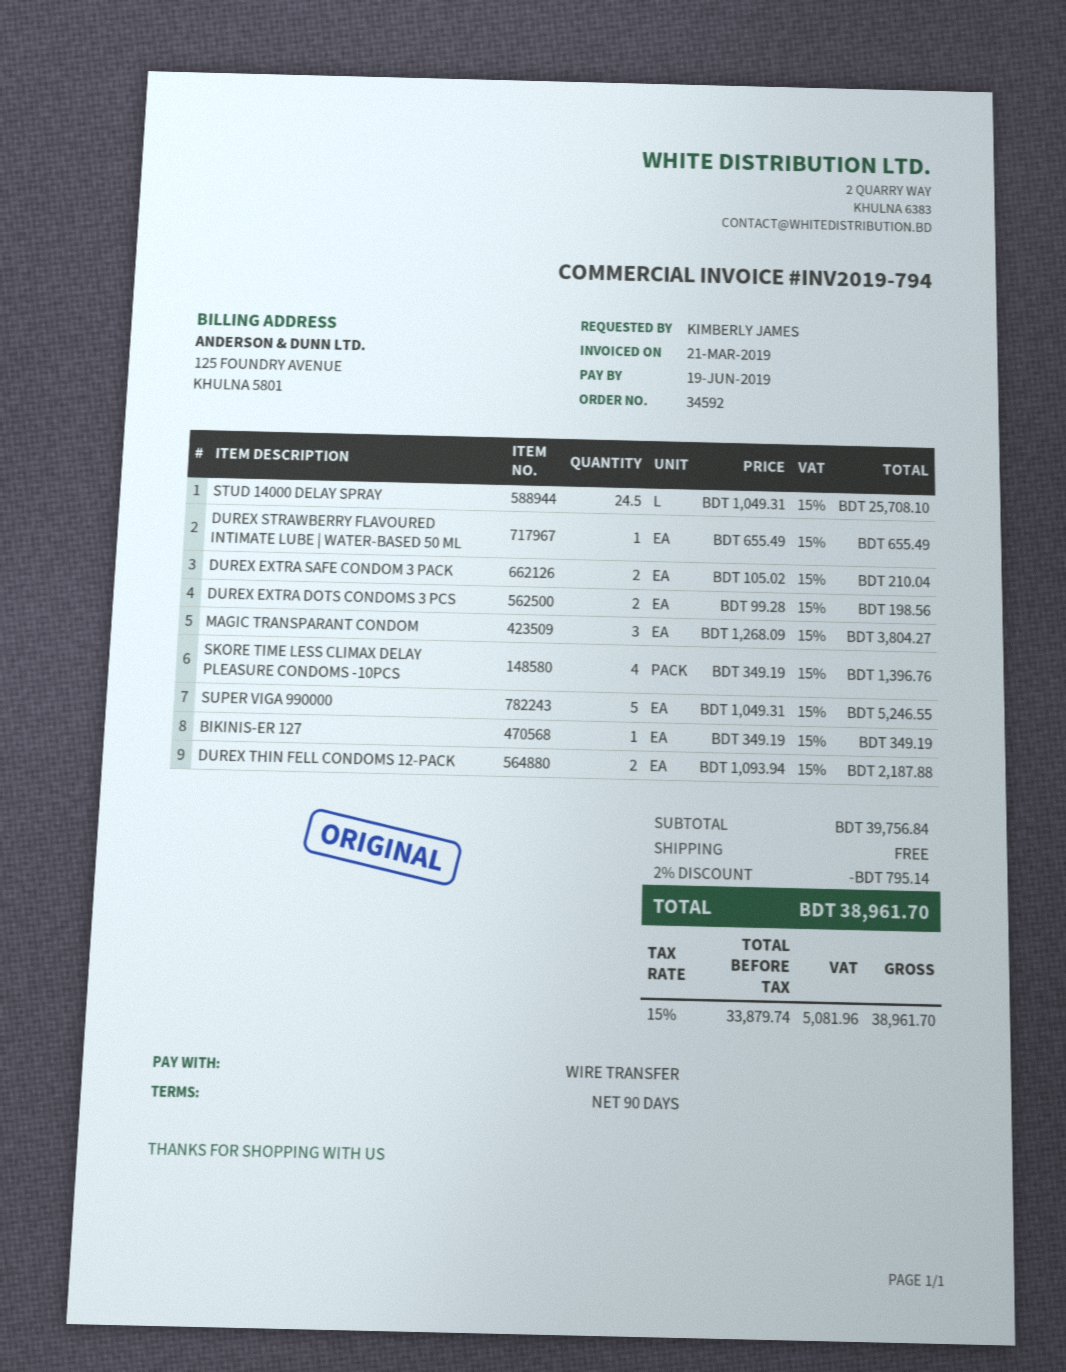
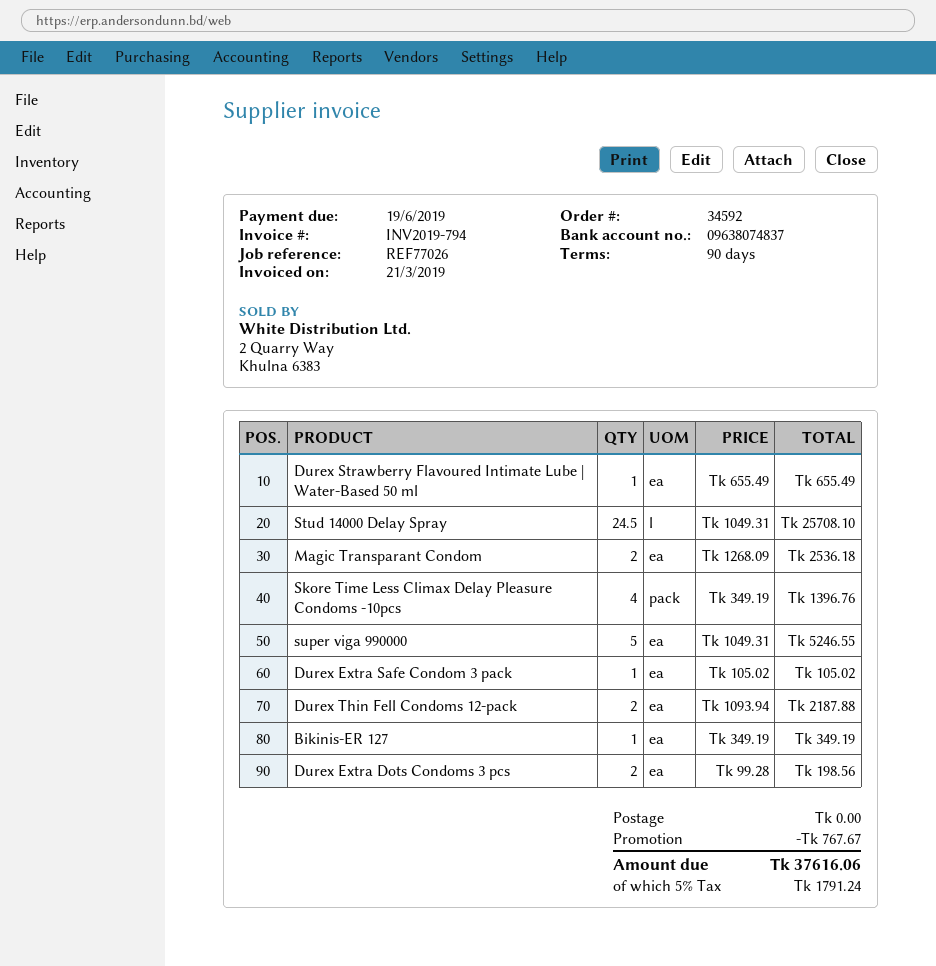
DUREX EXTRA SAFE CONDOM 3 PACK: 2 x 105.02 = 210.04 -> 1 x 105.02 = 105.02
MAGIC TRANSPARANT CONDOM: 3 x 1268.09 = 3804.27 -> 2 x 1268.09 = 2536.18
discount: 795.14 -> 767.67
tax: 15% = 5081.96 -> 5% = 1791.24
total: 38961.70 -> 37616.06

